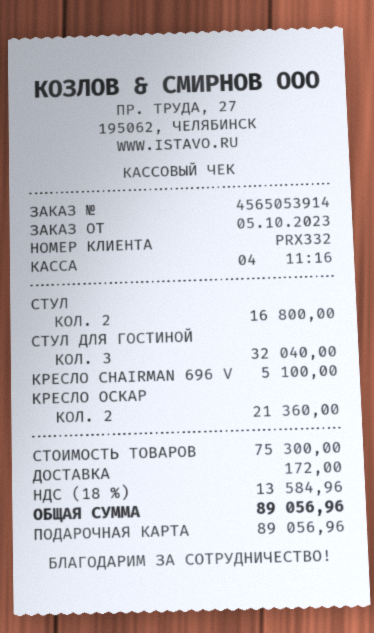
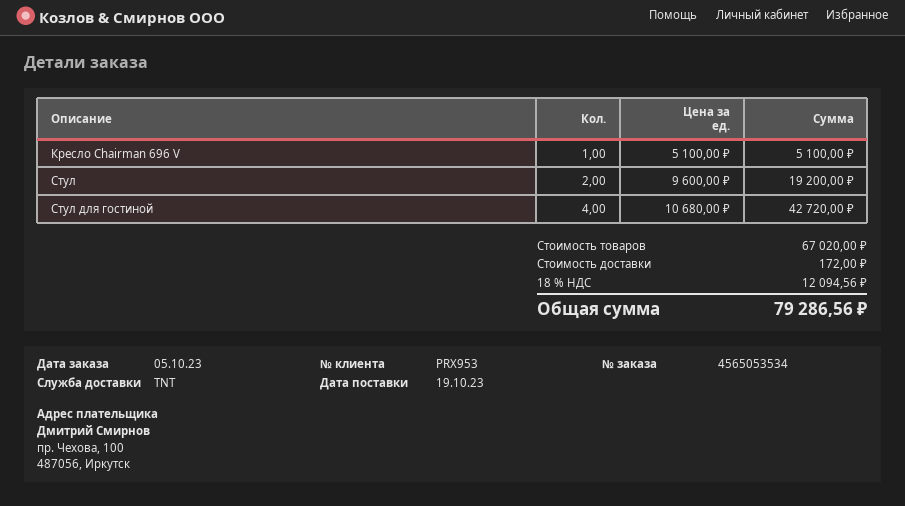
order number: 4565053914 -> 4565053534
customer number: PRX332 -> PRX953
СТУЛ: 2 for 16800.00 -> 2 for 19200.00
СТУЛ ДЛЯ ГОСТИНОЙ: 3 for 32040.00 -> 4 for 42720.00
КРЕСЛО ОСКАР: 2 for 21360.00 -> none
subtotal: 75300.00 -> 67020.00
tax: 18% = 13584.96 -> 18% = 12094.56
total: 89056.96 -> 79286.56

